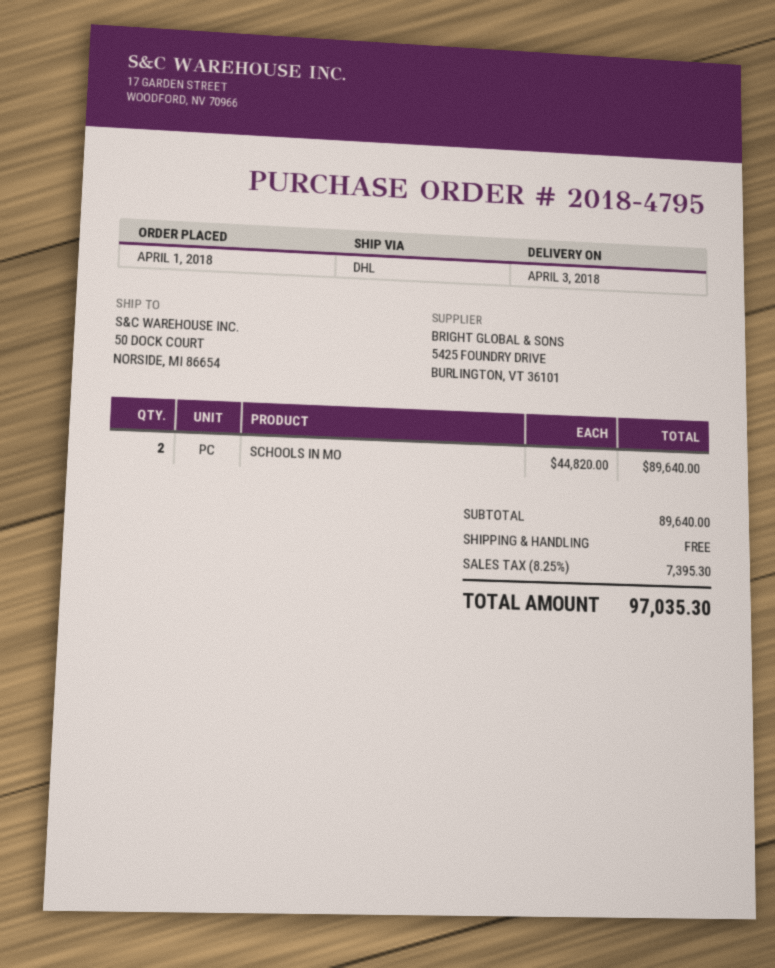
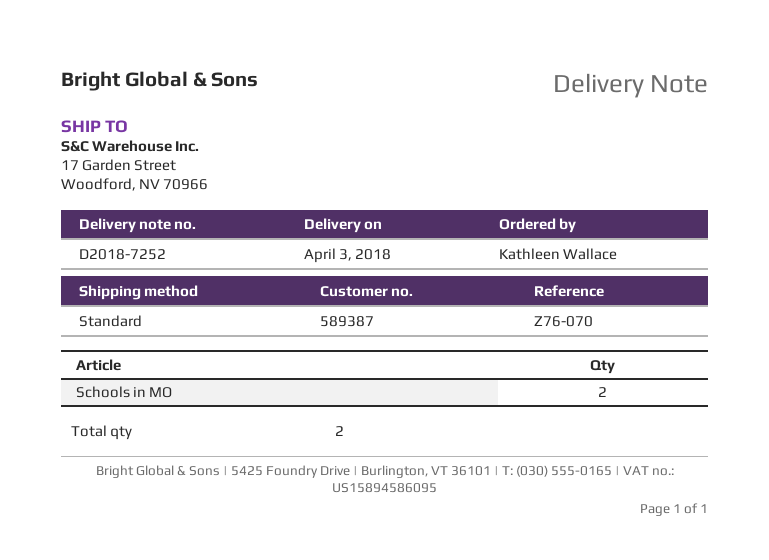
shipping method: DHL -> standard
ship to: 50 DOCK COURT, NORSIDE, MI 86654 -> 17 Garden Street, Woodford, NV 70966

